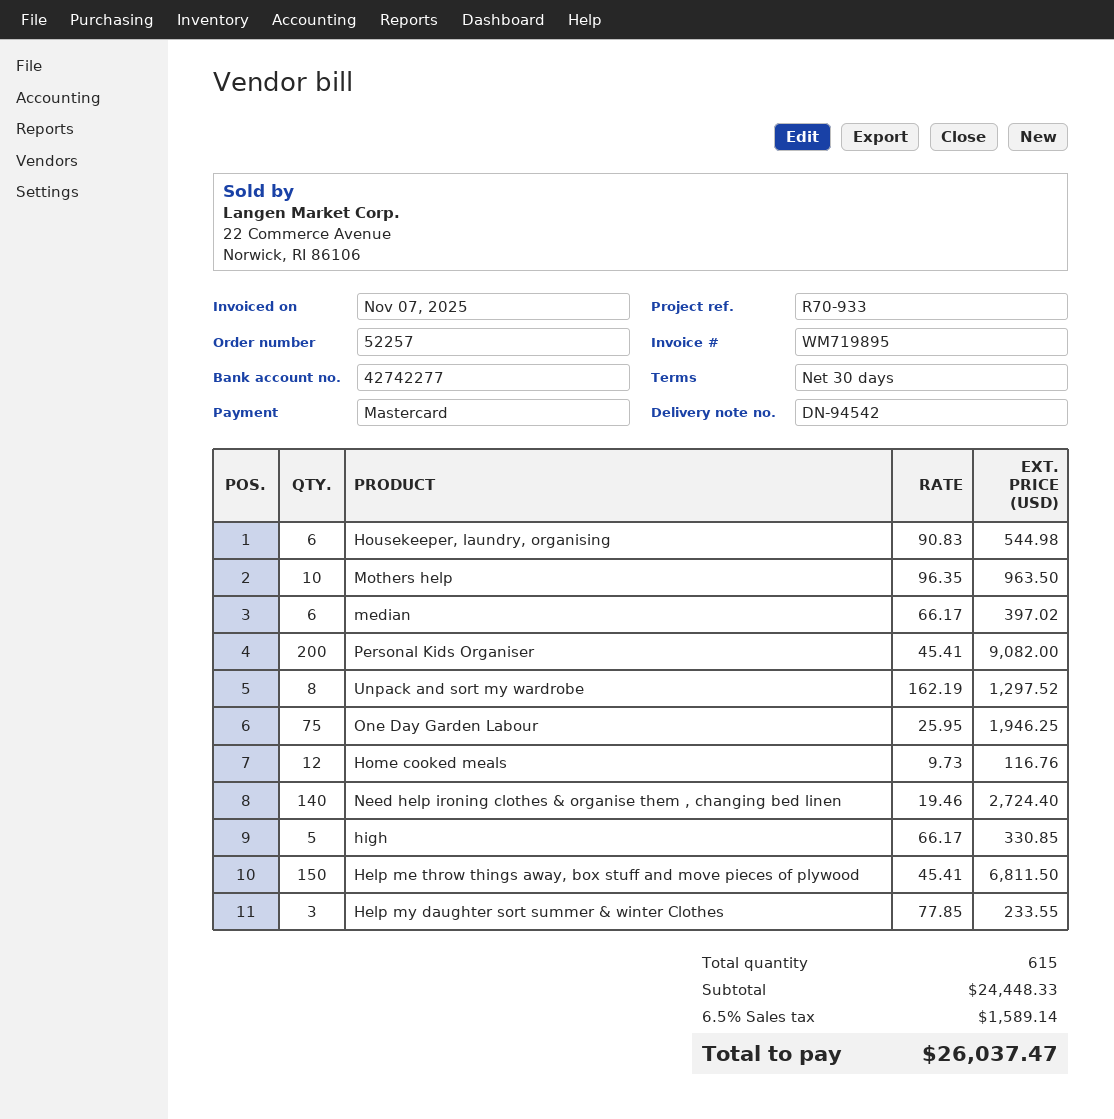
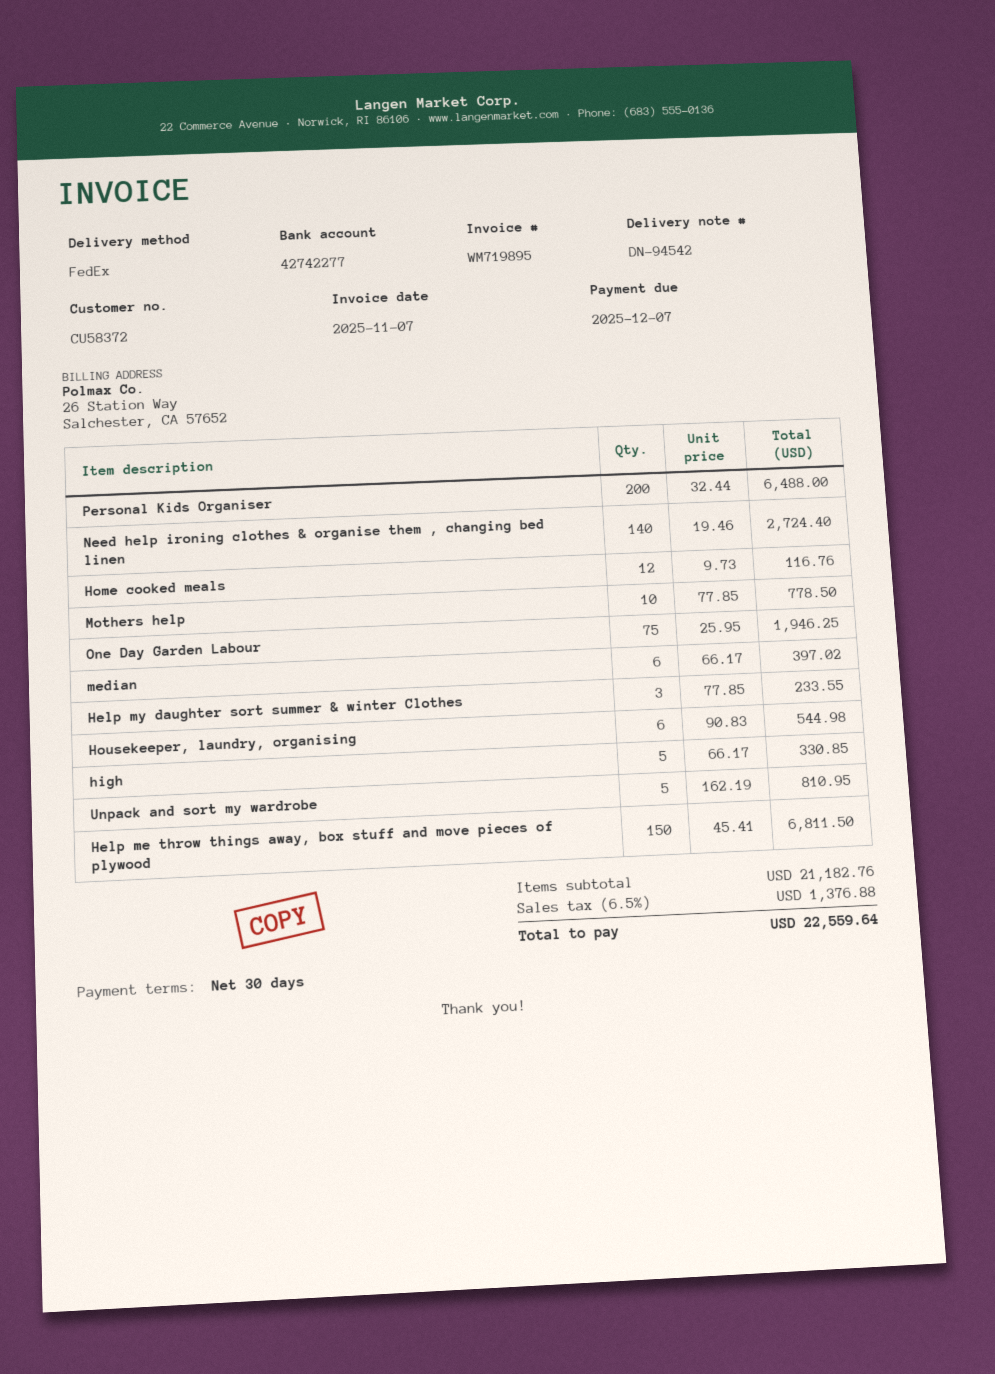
Mothers help: 10 x 96.35 = 963.50 -> 10 x 77.85 = 778.50
Personal Kids Organiser: 200 x 45.41 = 9082.00 -> 200 x 32.44 = 6488.00
Unpack and sort my wardrobe: 8 x 162.19 = 1297.52 -> 5 x 162.19 = 810.95
subtotal: 24448.33 -> 21182.76
tax: 6.5% = 1589.14 -> 6.5% = 1376.88
total: 26037.47 -> 22559.64

